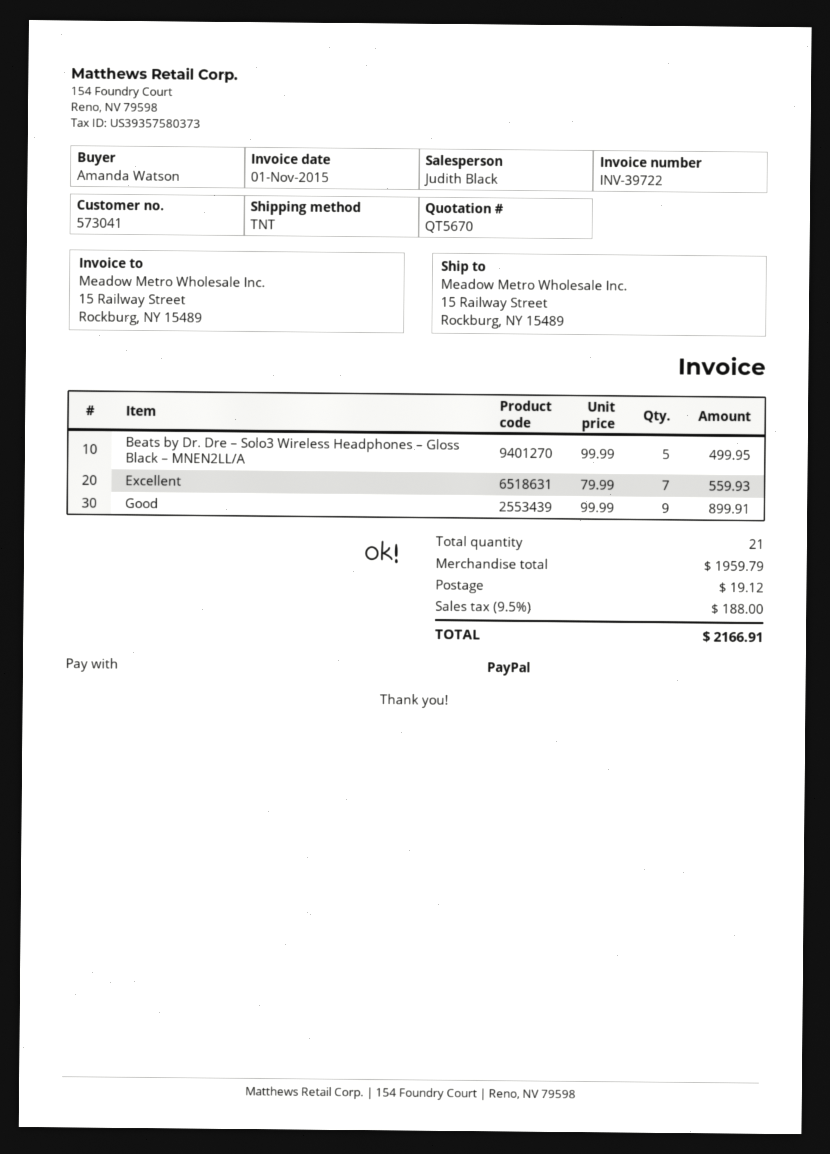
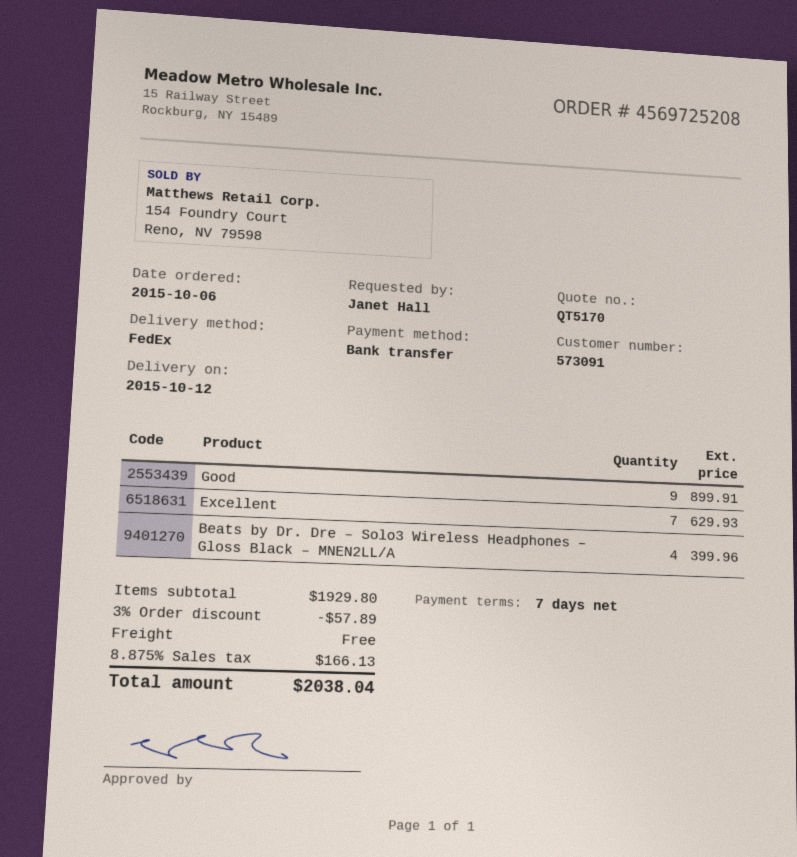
quote number: QT5670 -> QT5170
customer number: 573041 -> 573091
ordered by: Amanda Watson -> Janet Hall
payment method: PayPal -> bank transfer
shipping method: TNT -> FedEx
Beats by Dr. Dre – Solo3 Wireless Headphones – Gloss Black – MNEN2LL/A: 5 for 499.95 -> 4 for 399.96
Excellent: 7 for 559.93 -> 7 for 629.93
subtotal: 1959.79 -> 1929.80
discount: none -> 3% = 57.89
shipping: 19.12 -> 0.00
tax: 9.5% = 188.00 -> 8.875% = 166.13
total: 2166.91 -> 2038.04

